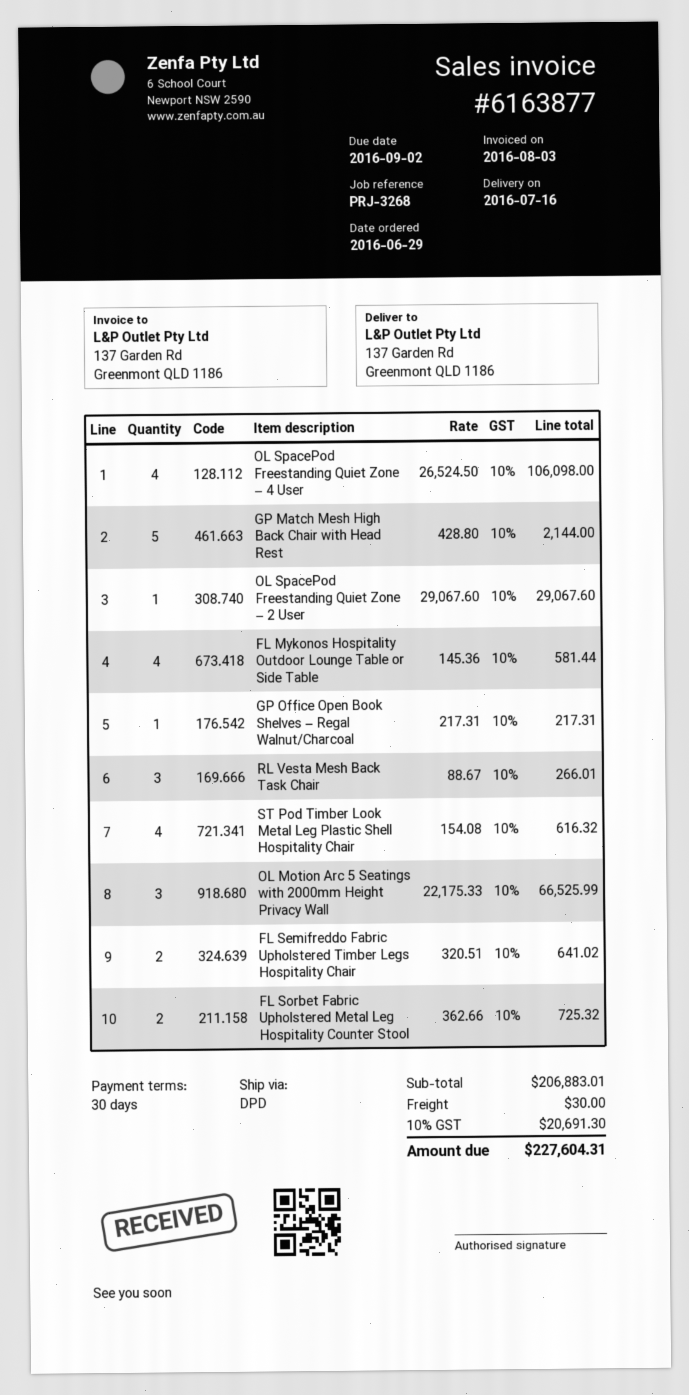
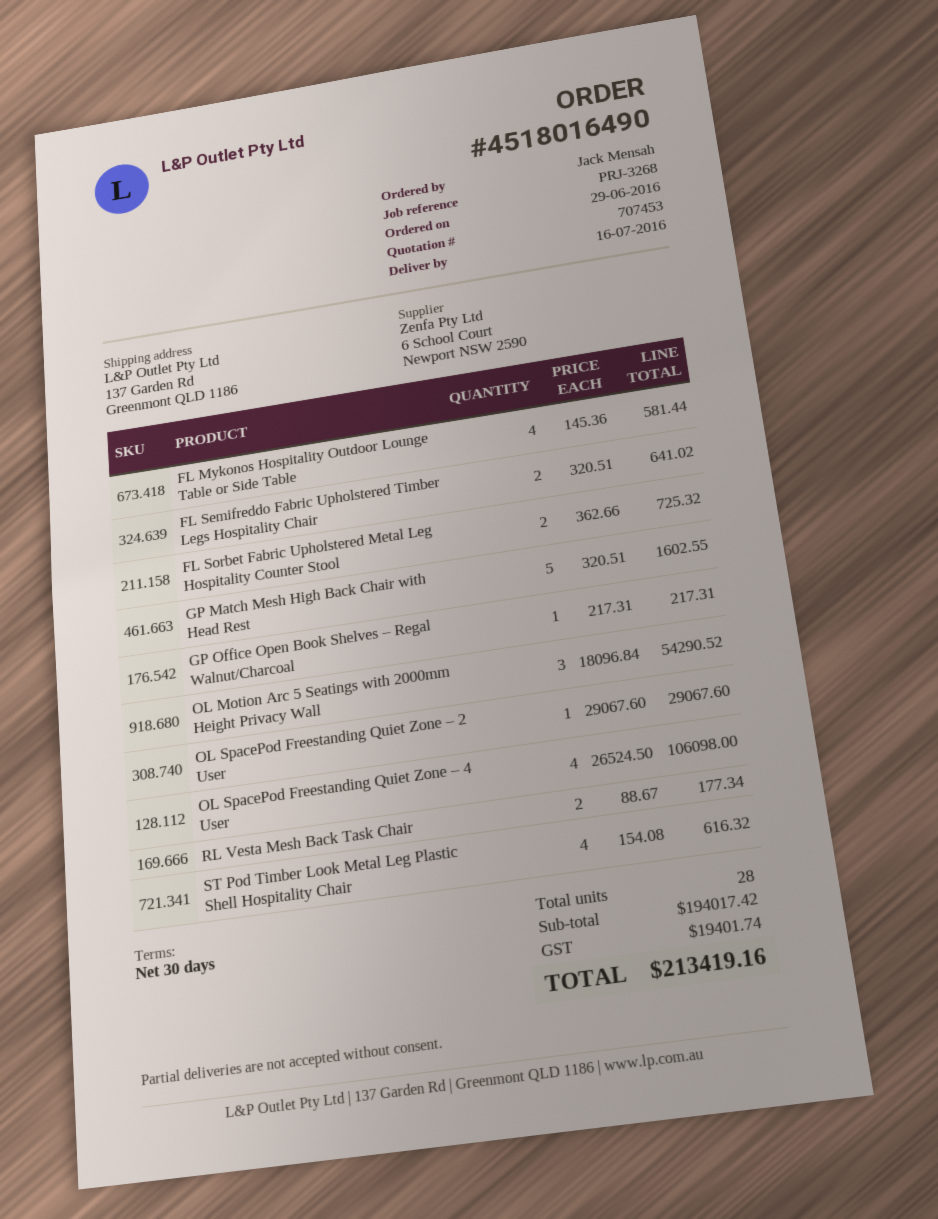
GP Match Mesh High Back Chair with Head Rest: 5 x 428.80 = 2144.00 -> 5 x 320.51 = 1602.55
RL Vesta Mesh Back Task Chair: 3 x 88.67 = 266.01 -> 2 x 88.67 = 177.34
OL Motion Arc 5 Seatings with 2000mm Height Privacy Wall: 3 x 22175.33 = 66525.99 -> 3 x 18096.84 = 54290.52
subtotal: 206883.01 -> 194017.42
shipping: 30.00 -> none
tax: 20691.30 -> 19401.74
total: 227604.31 -> 213419.16

